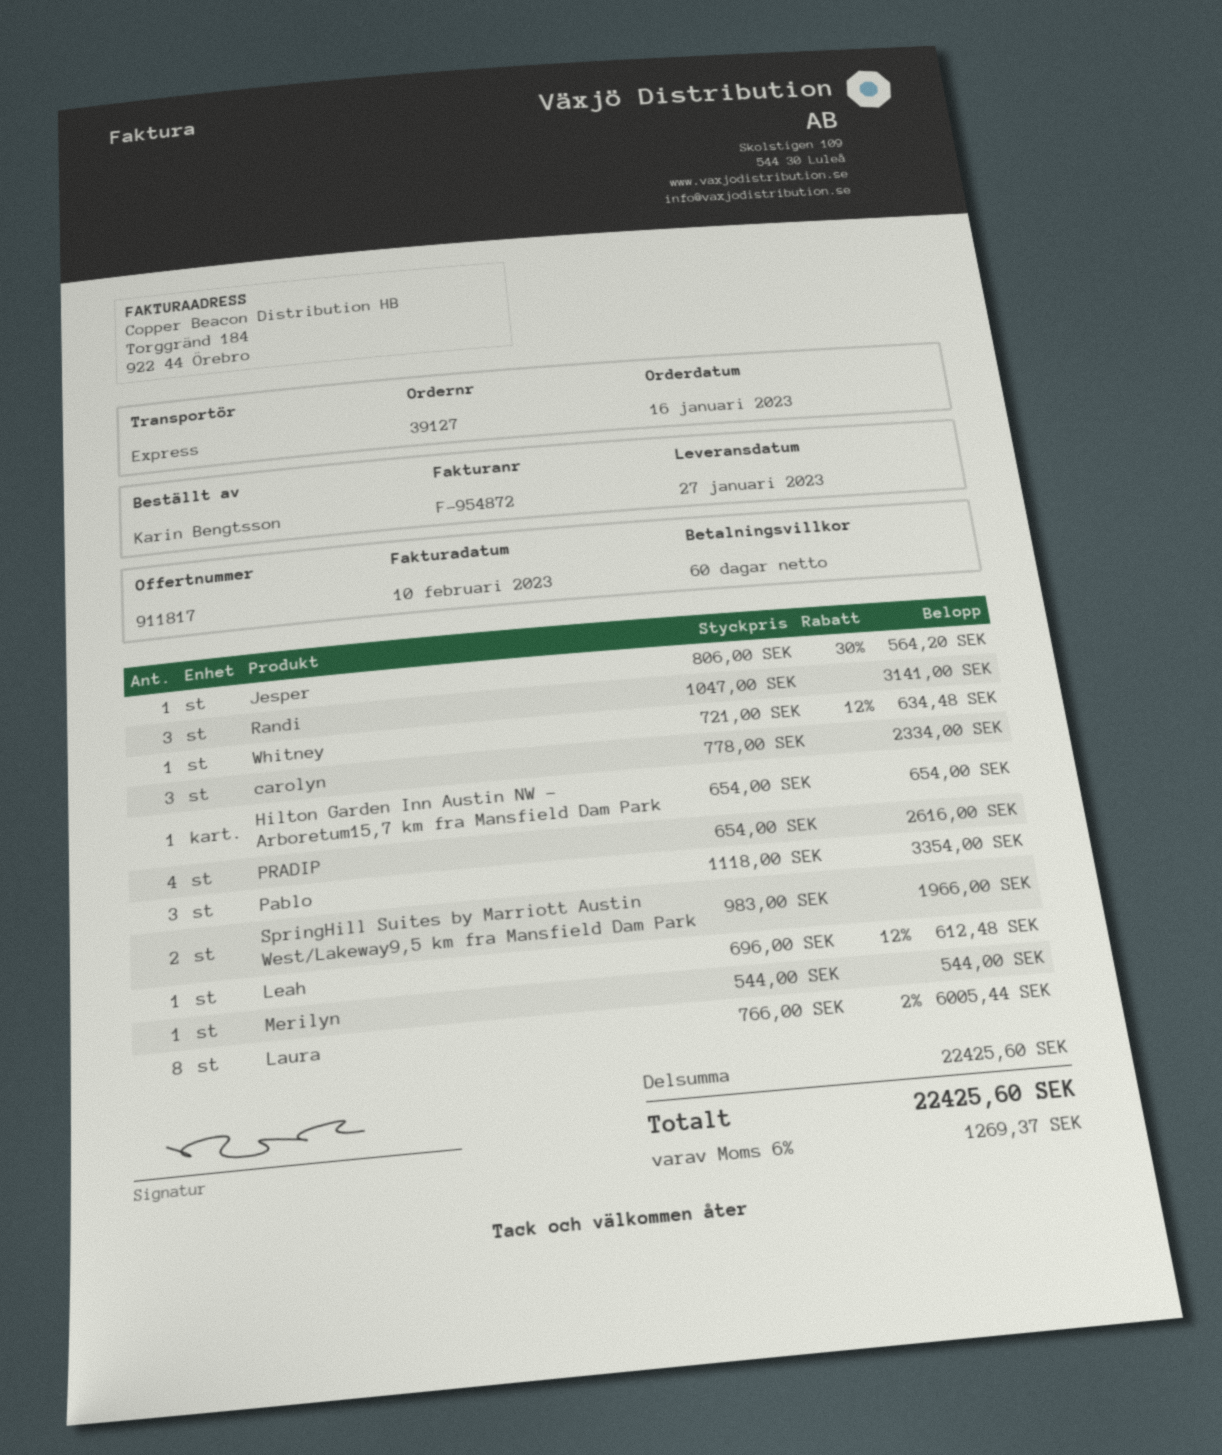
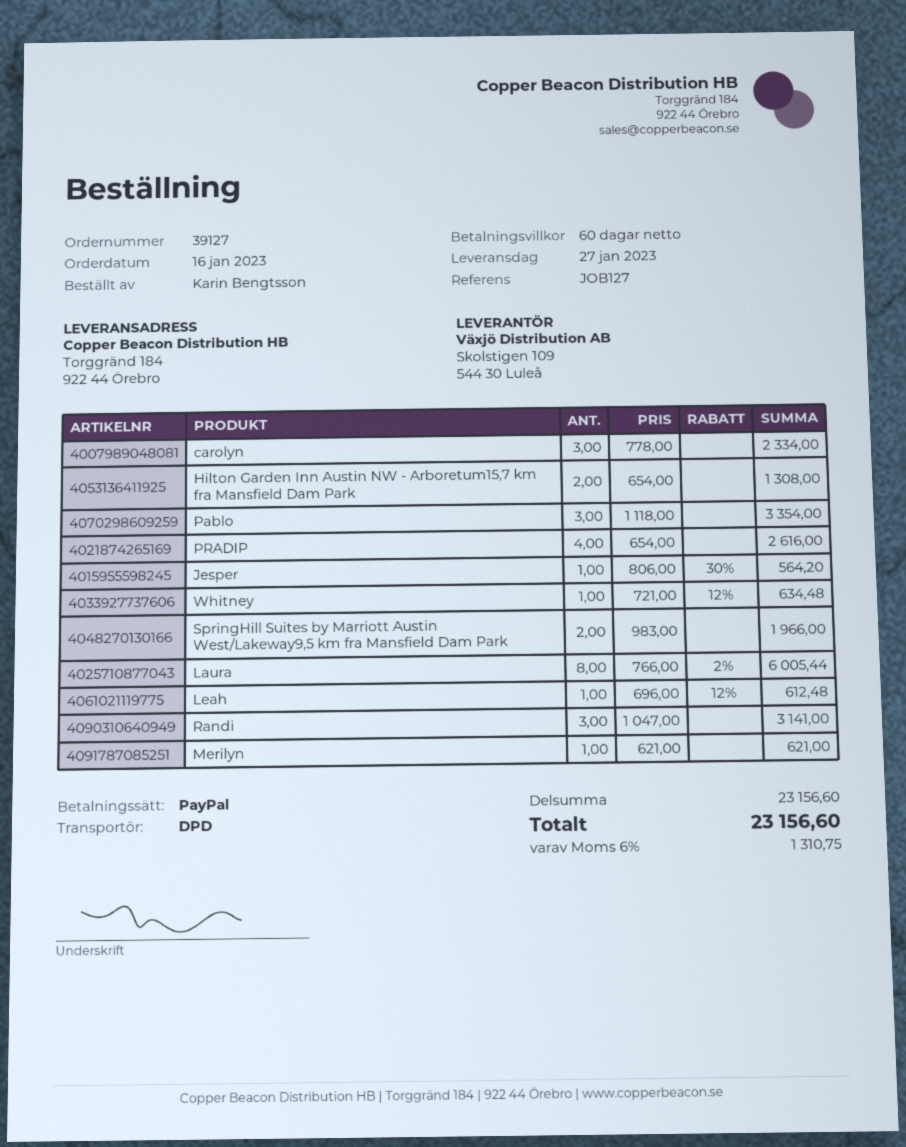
shipping method: express -> DPD
Hilton Garden Inn Austin NW - Arboretum15,7 km fra Mansfield Dam Park: 1 x 654.00 = 654.00 -> 2 x 654.00 = 1308.00
Merilyn: 1 x 544.00 = 544.00 -> 1 x 621.00 = 621.00
subtotal: 22425.60 -> 23156.60
tax: 6% = 1269.37 -> 6% = 1310.75
total: 22425.60 -> 23156.60

